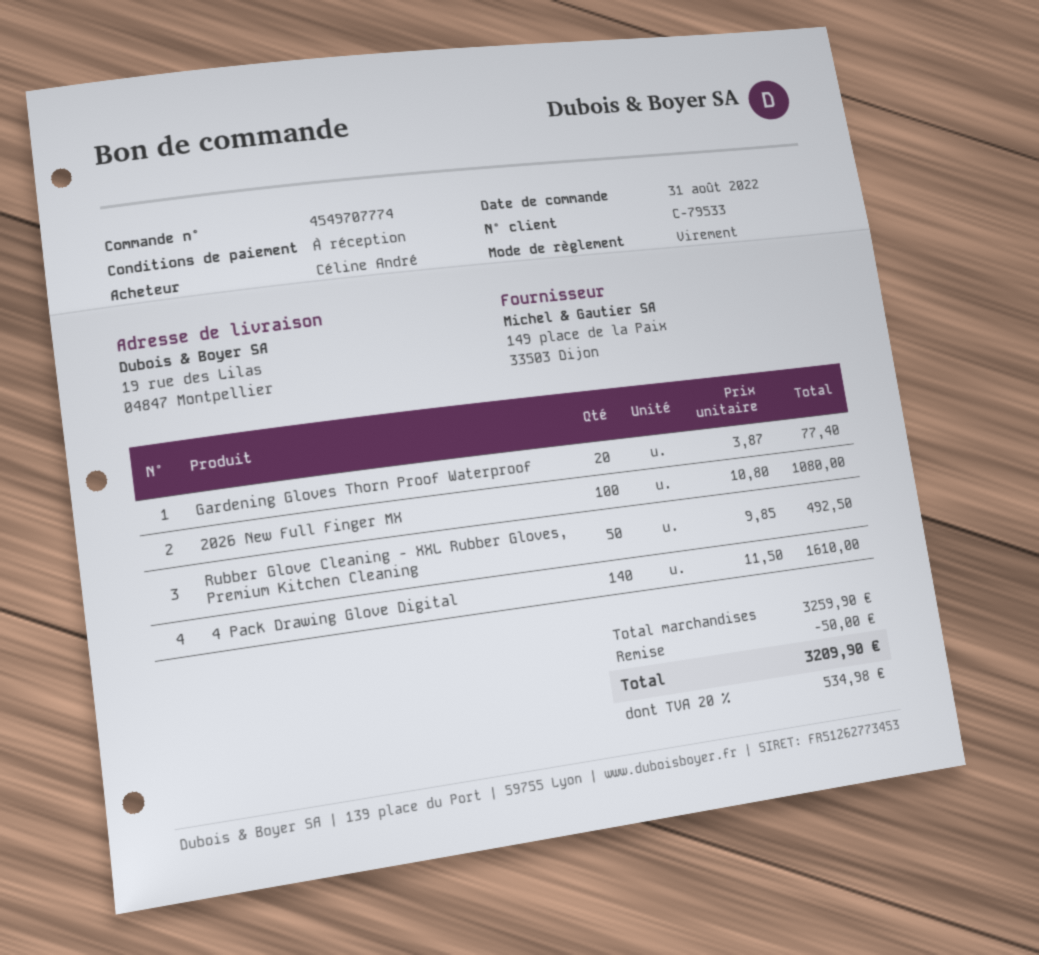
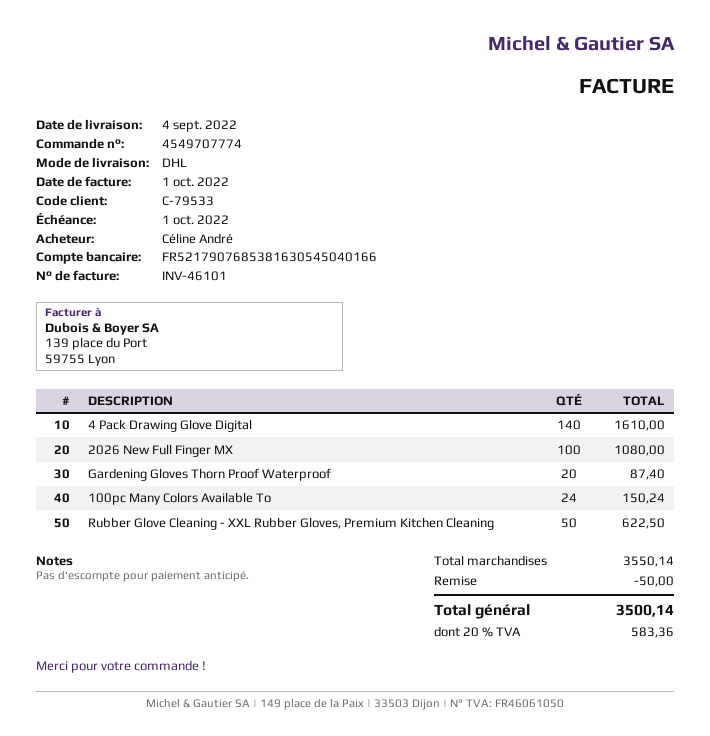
Gardening Gloves Thorn Proof Waterproof: 20 for 77.40 -> 20 for 87.40
Rubber Glove Cleaning - XXL Rubber Gloves, Premium Kitchen Cleaning: 50 for 492.50 -> 50 for 622.50
100pc Many Colors Available To: none -> 24 for 150.24
subtotal: 3259.90 -> 3550.14
tax: 20% = 534.98 -> 20% = 583.36
total: 3209.90 -> 3500.14

